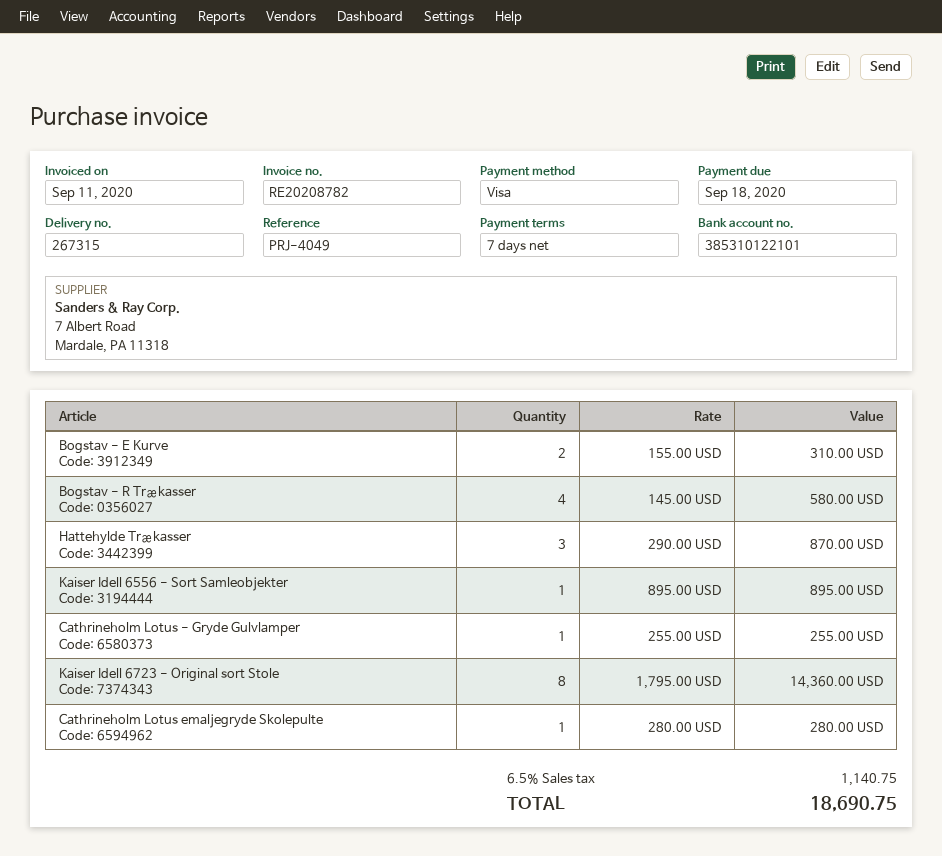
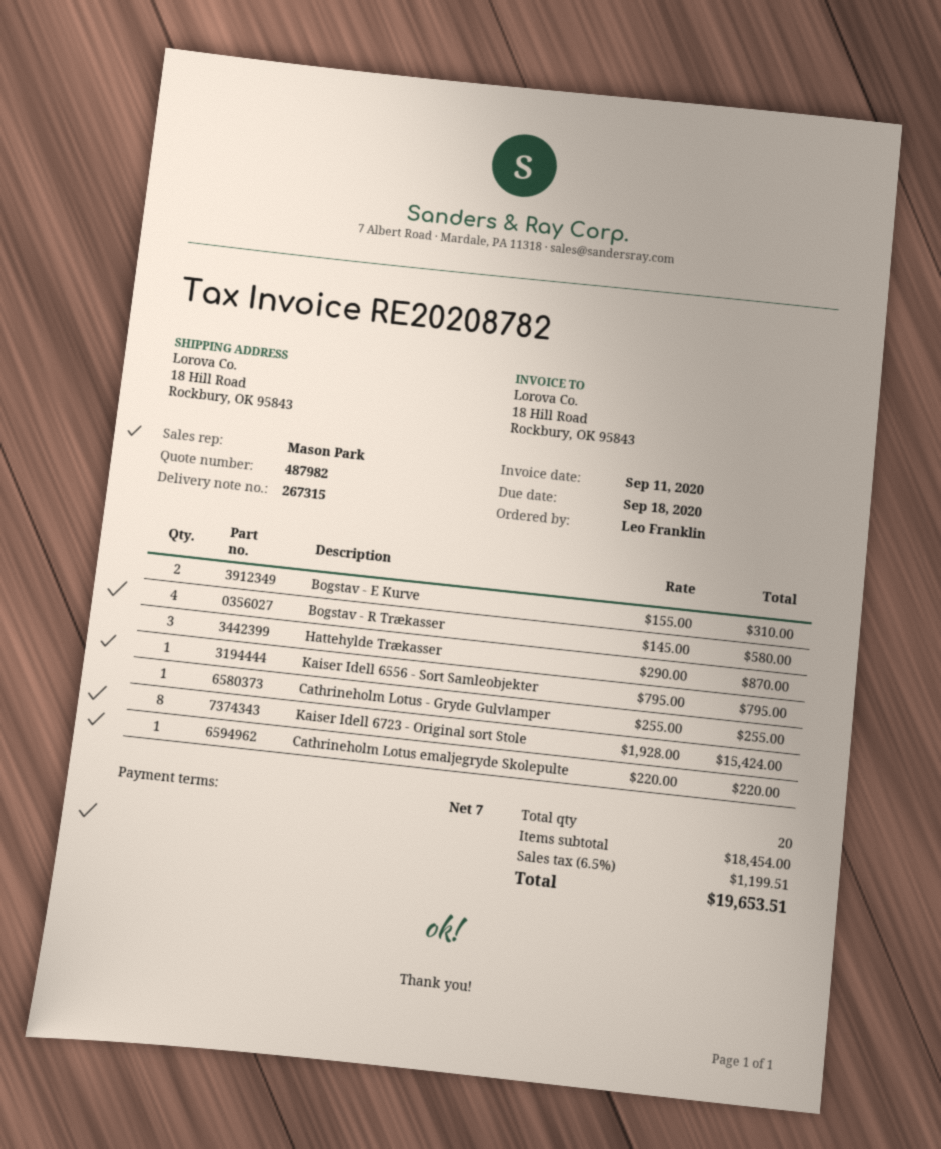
Kaiser Idell 6556 - Sort Samleobjekter: 1 x 895.00 = 895.00 -> 1 x 795.00 = 795.00
Kaiser Idell 6723 - Original sort Stole: 8 x 1795.00 = 14360.00 -> 8 x 1928.00 = 15424.00
Cathrineholm Lotus emaljegryde Skolepulte: 1 x 280.00 = 280.00 -> 1 x 220.00 = 220.00
tax: 6.5% = 1140.75 -> 6.5% = 1199.51
total: 18690.75 -> 19653.51

